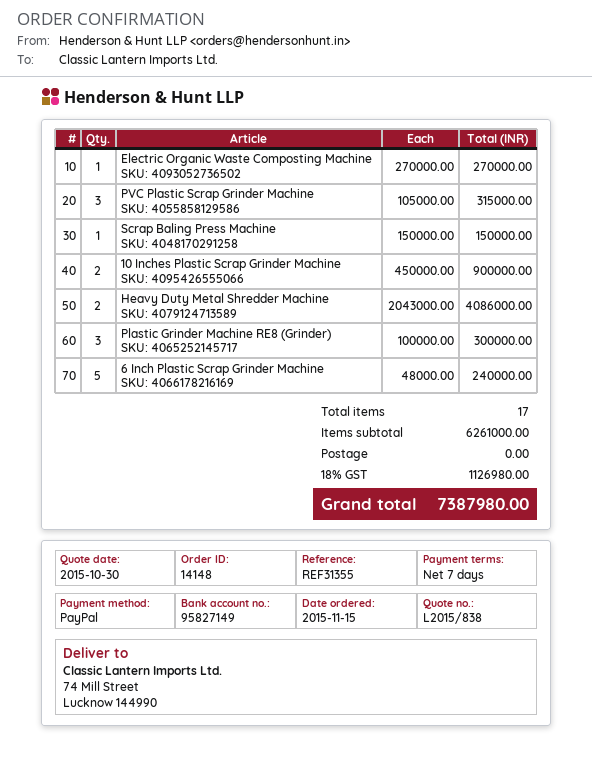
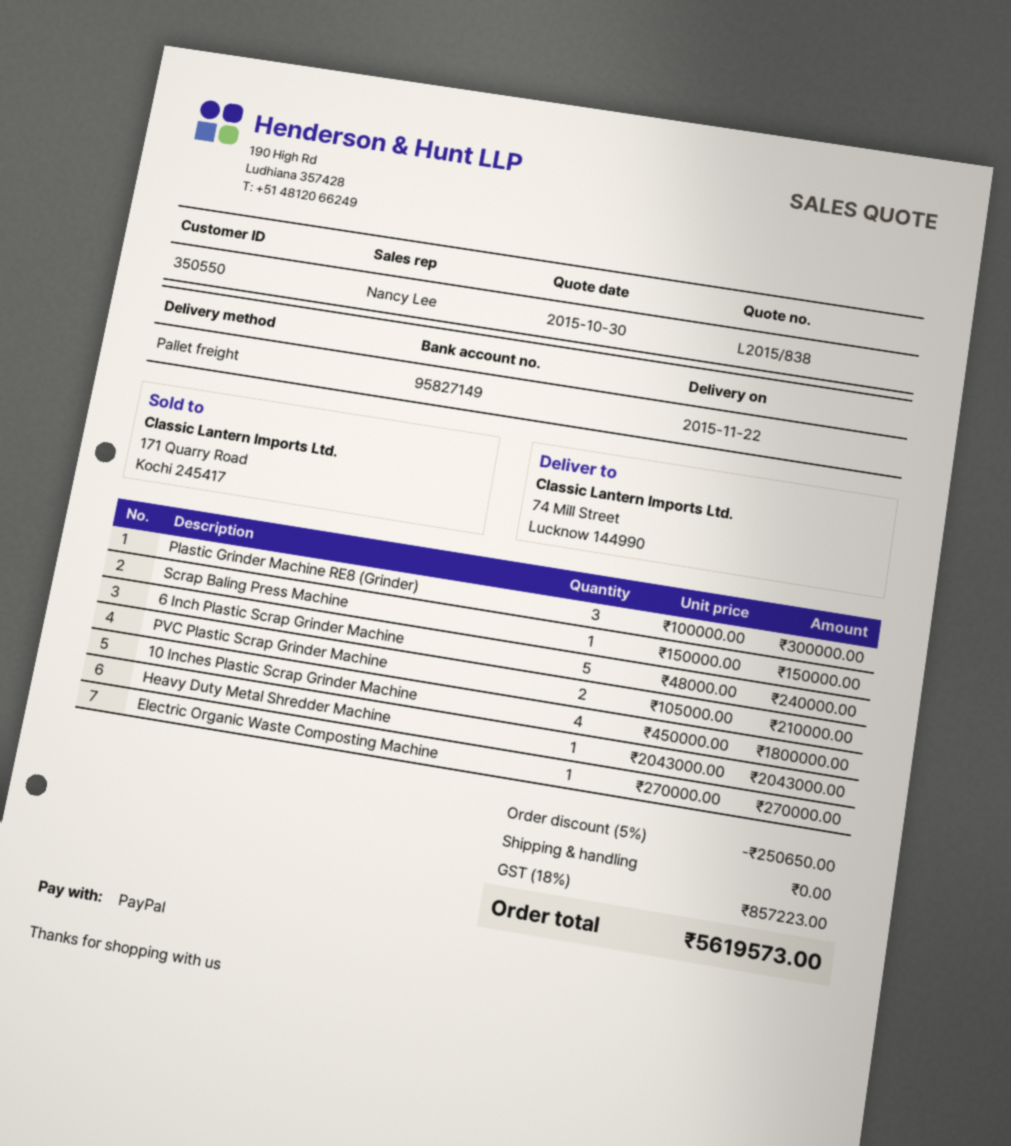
PVC Plastic Scrap Grinder Machine: 3 x 105000.00 = 315000.00 -> 2 x 105000.00 = 210000.00
10 Inches Plastic Scrap Grinder Machine: 2 x 450000.00 = 900000.00 -> 4 x 450000.00 = 1800000.00
Heavy Duty Metal Shredder Machine: 2 x 2043000.00 = 4086000.00 -> 1 x 2043000.00 = 2043000.00
discount: none -> 5% = 250650.00
tax: 18% = 1126980.00 -> 18% = 857223.00
total: 7387980.00 -> 5619573.00

